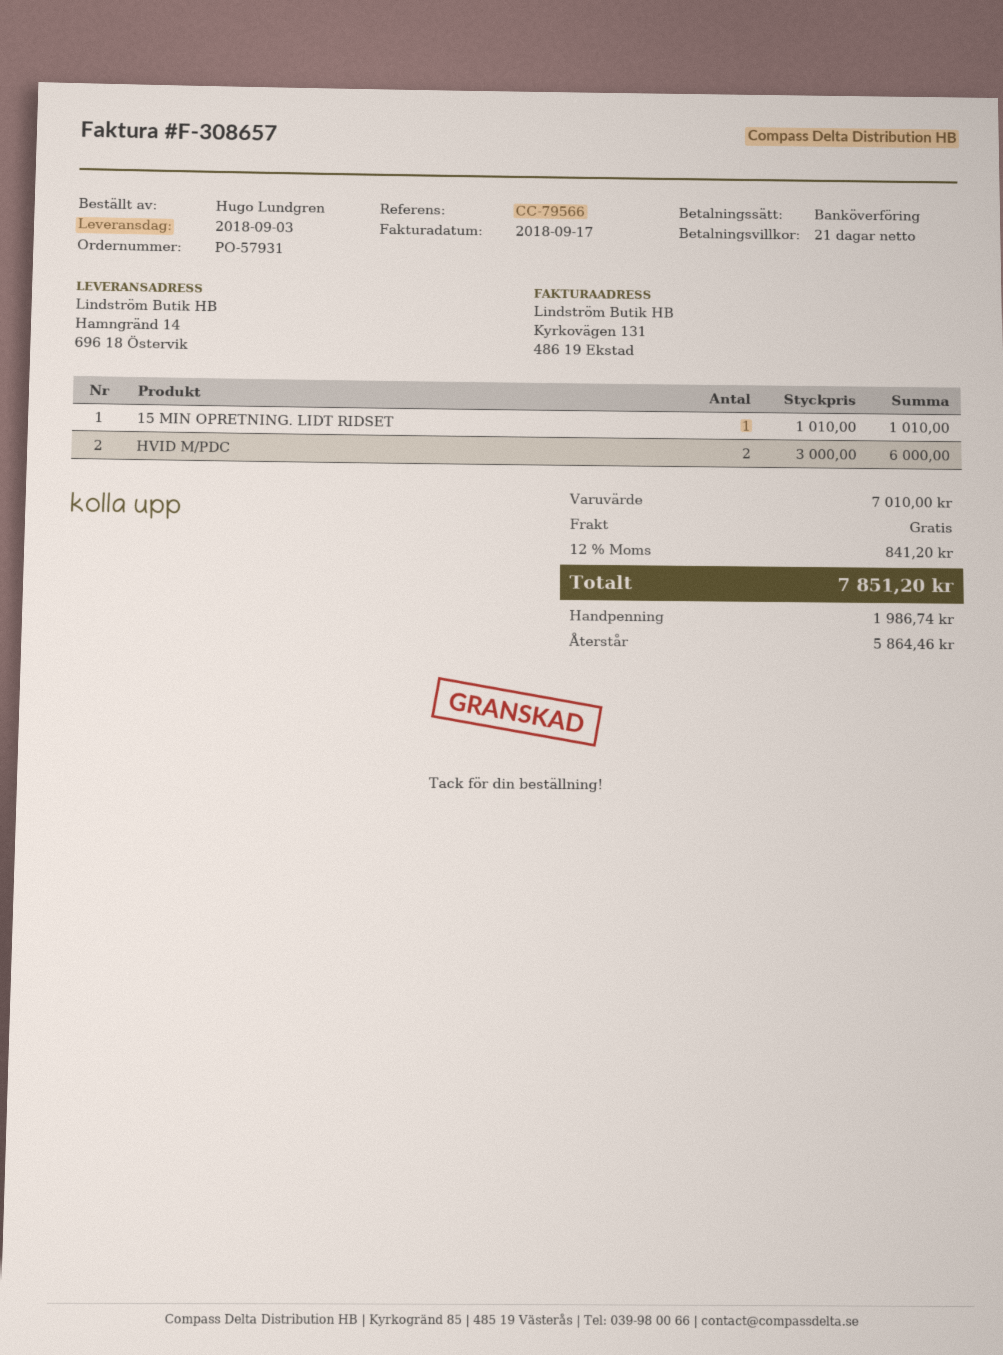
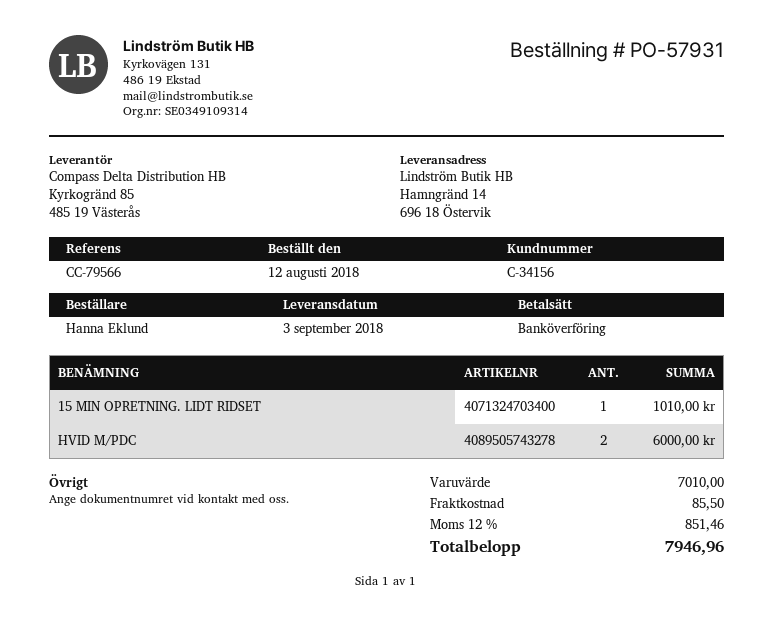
ordered by: Hugo Lundgren -> Hanna Eklund
shipping: 0.00 -> 85.50
tax: 12% = 841.20 -> 12% = 851.46
total: 7851.20 -> 7946.96

